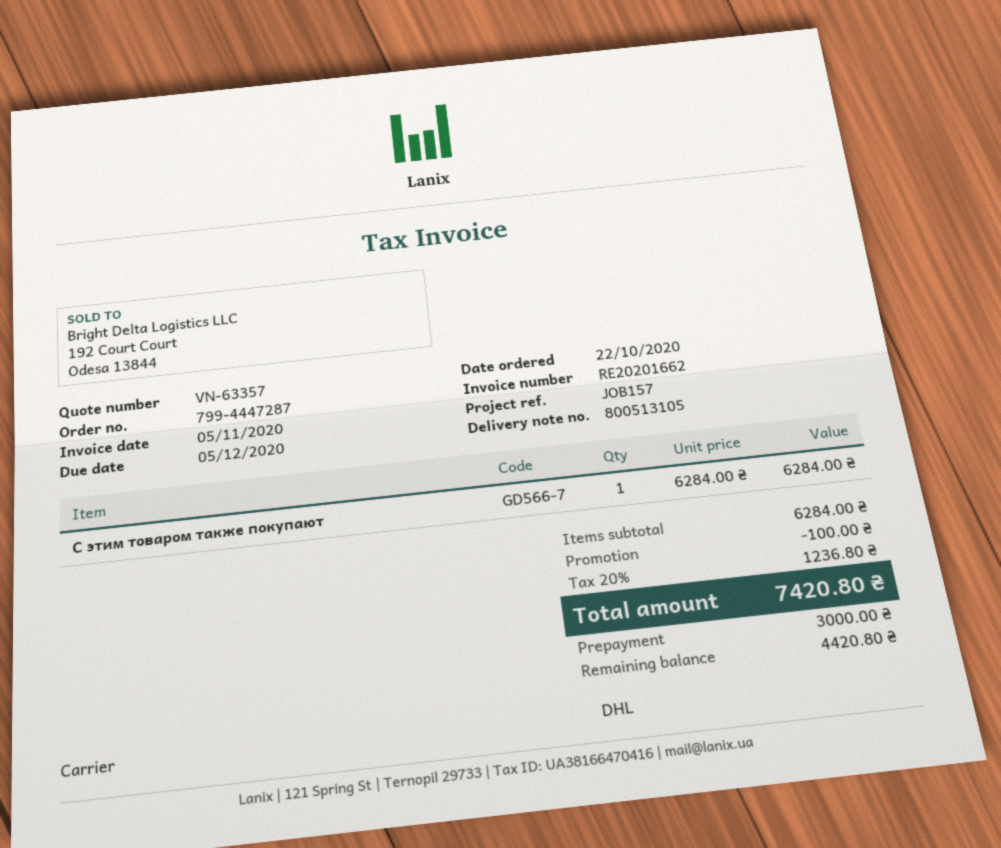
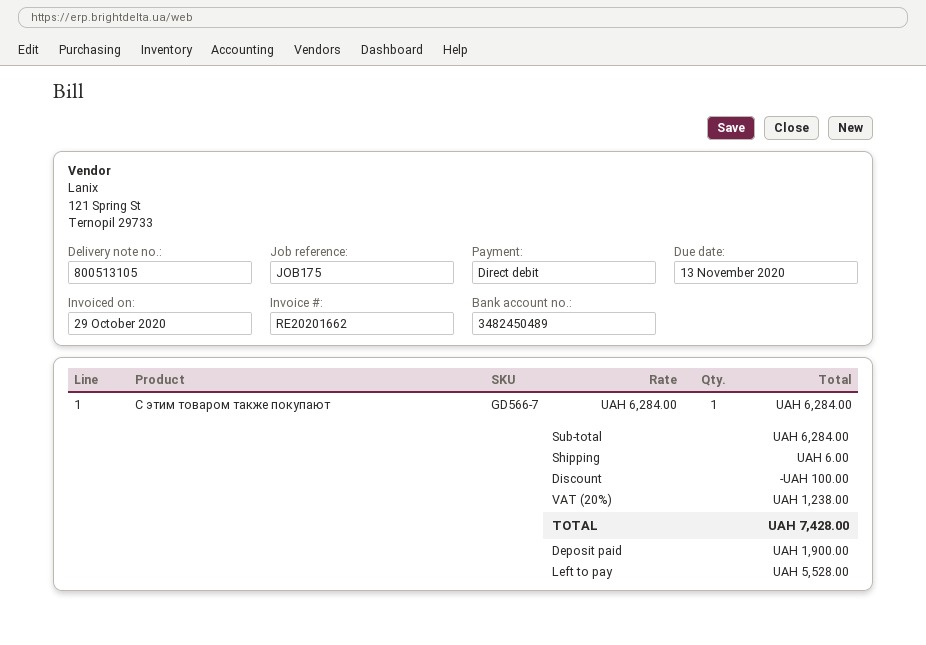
invoice date: 2020-11-05 -> 2020-10-29
due date: 2020-12-05 -> 2020-11-13
reference: JOB157 -> JOB175
shipping: none -> 6.00
tax: 20% = 1236.80 -> 20% = 1238.00
total: 7420.80 -> 7428.00
deposit: 3000.00 -> 1900.00
balance: 4420.80 -> 5528.00

